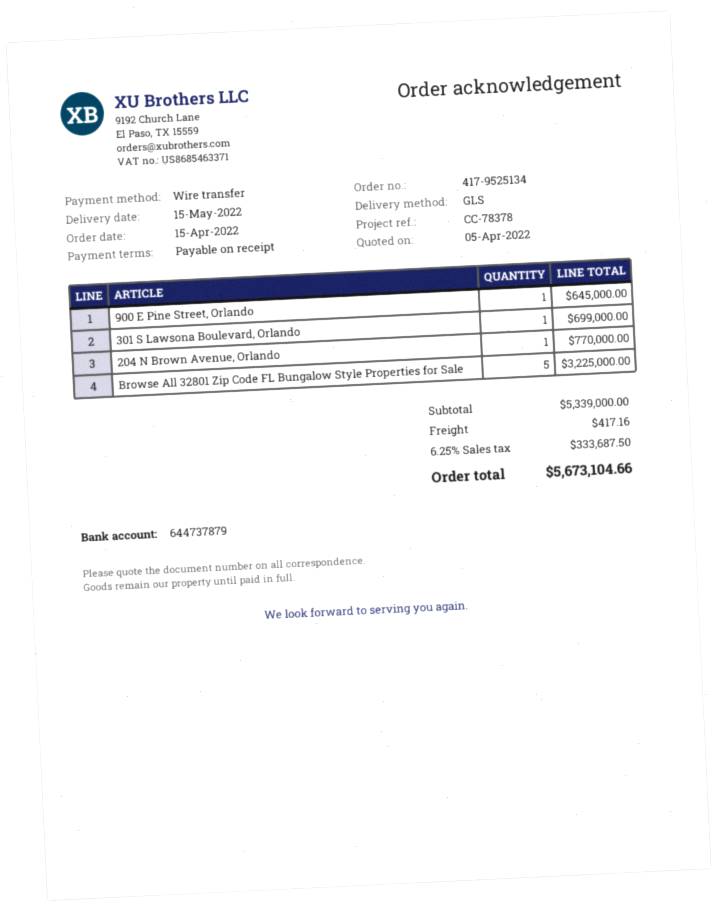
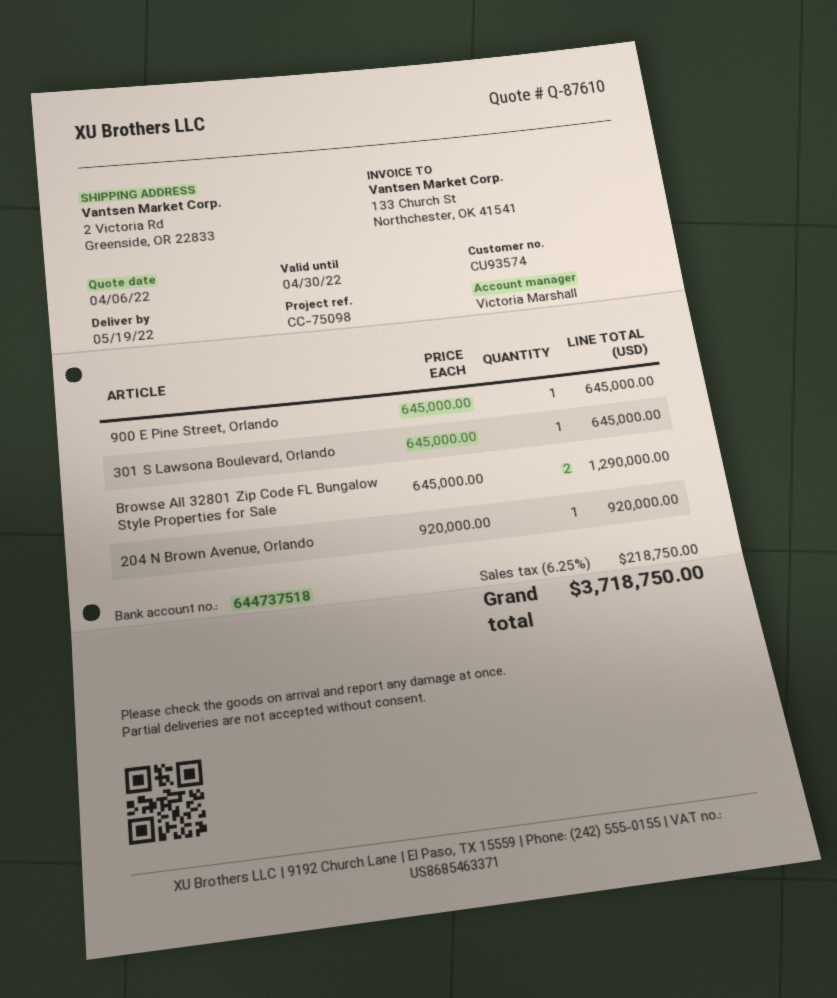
quote date: 2022-04-05 -> 2022-04-06
delivery date: 2022-05-15 -> 2022-05-19
reference: CC-78378 -> CC-75098
bank account: 644737879 -> 644737518
301 S Lawsona Boulevard, Orlando: 1 for 699000.00 -> 1 for 645000.00
204 N Brown Avenue, Orlando: 1 for 770000.00 -> 1 for 920000.00
Browse All 32801 Zip Code FL Bungalow Style Properties for Sale: 5 for 3225000.00 -> 2 for 1290000.00
shipping: 417.16 -> none
tax: 6.25% = 333687.50 -> 6.25% = 218750.00
total: 5673104.66 -> 3718750.00

